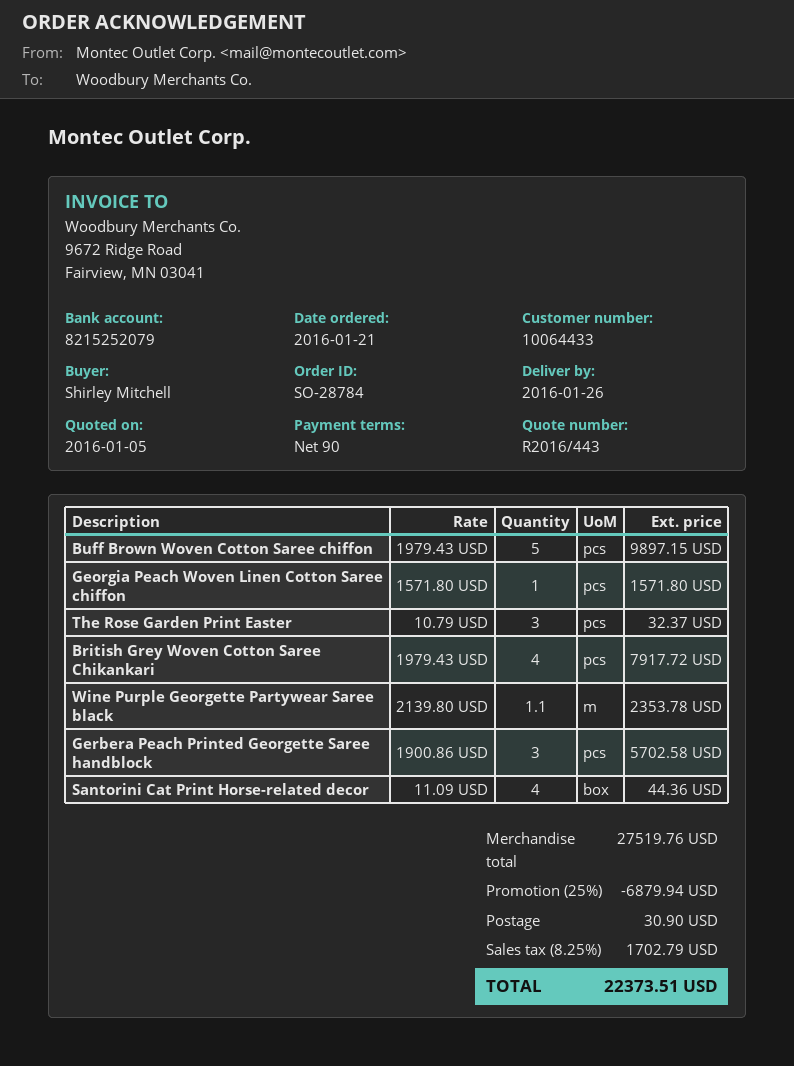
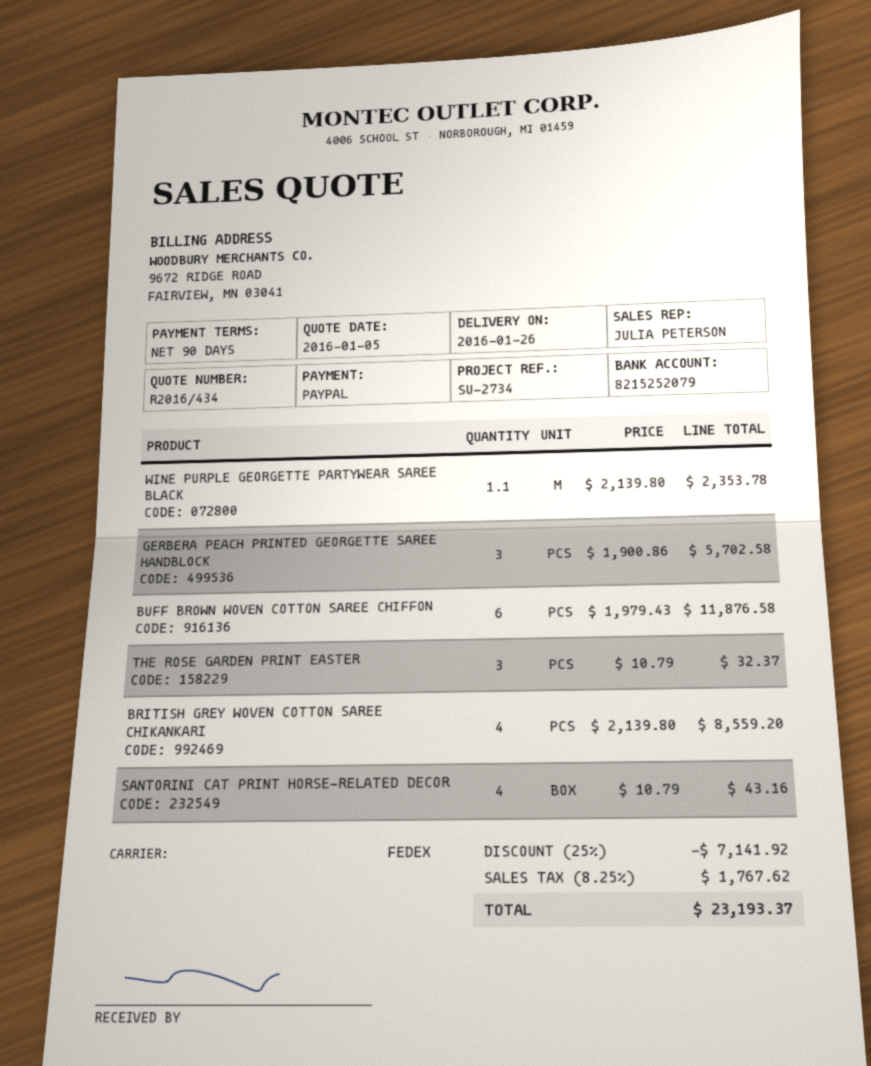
quote number: R2016/443 -> R2016/434
Buff Brown Woven Cotton Saree chiffon: 5 x 1979.43 = 9897.15 -> 6 x 1979.43 = 11876.58
Georgia Peach Woven Linen Cotton Saree chiffon: 1 x 1571.80 = 1571.80 -> none
British Grey Woven Cotton Saree Chikankari: 4 x 1979.43 = 7917.72 -> 4 x 2139.80 = 8559.20
Santorini Cat Print Horse-related decor: 4 x 11.09 = 44.36 -> 4 x 10.79 = 43.16
discount: 25% = 6879.94 -> 25% = 7141.92
shipping: 30.90 -> none
tax: 8.25% = 1702.79 -> 8.25% = 1767.62
total: 22373.51 -> 23193.37

